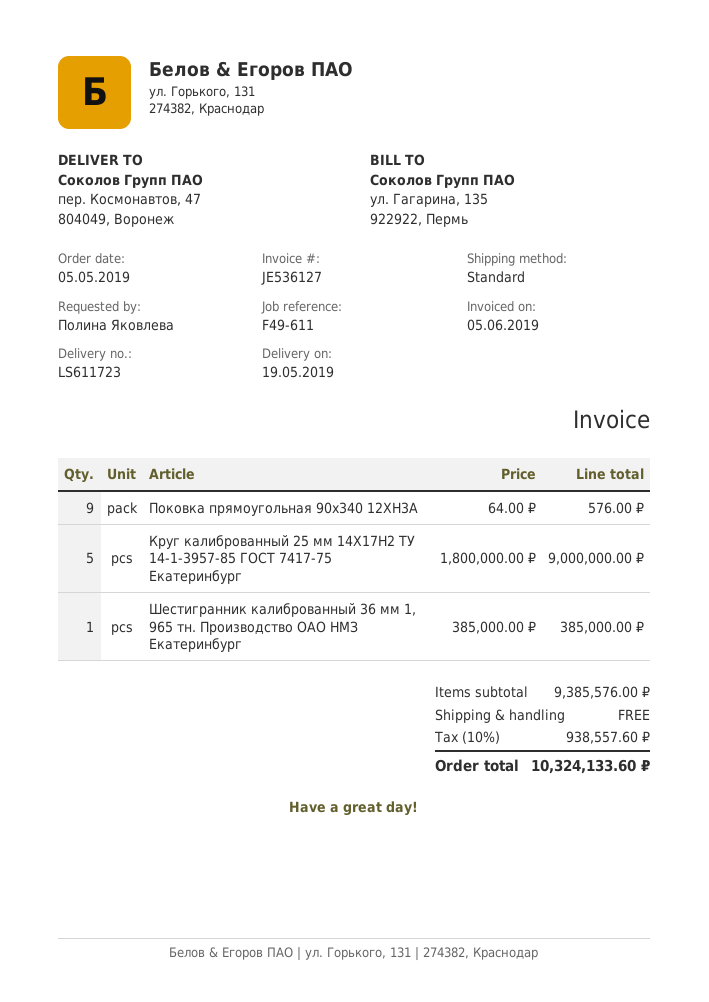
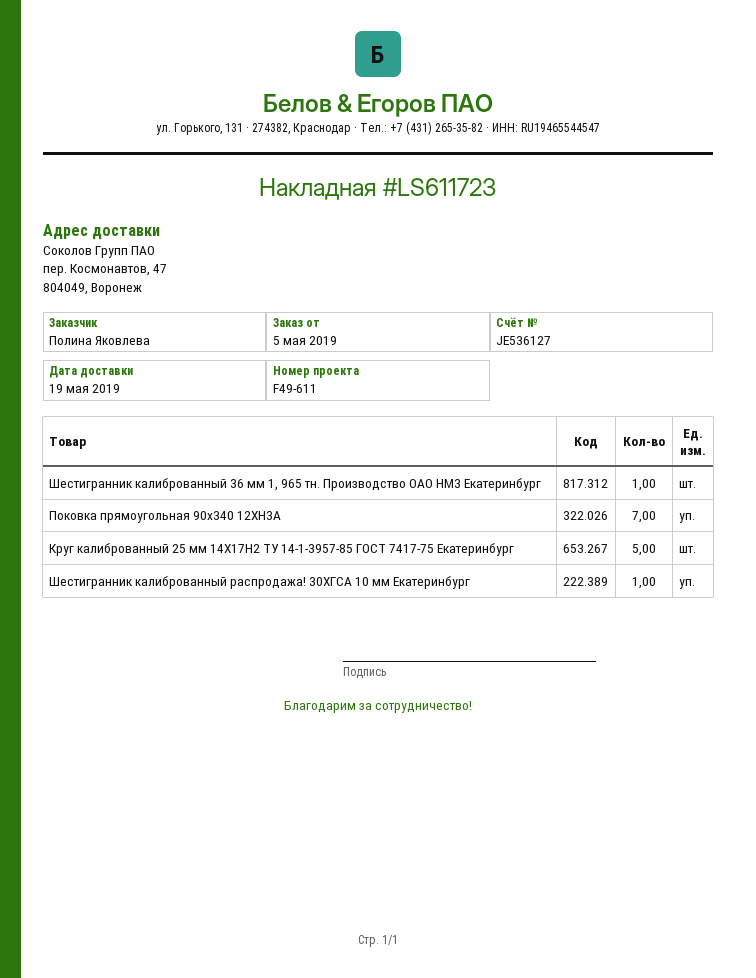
Поковка прямоугольная 90х340 12ХН3А: 9 -> 7
Шестигранник калиброванный распродажа! 30ХГСА 10 мм Екатеринбург: none -> 1

